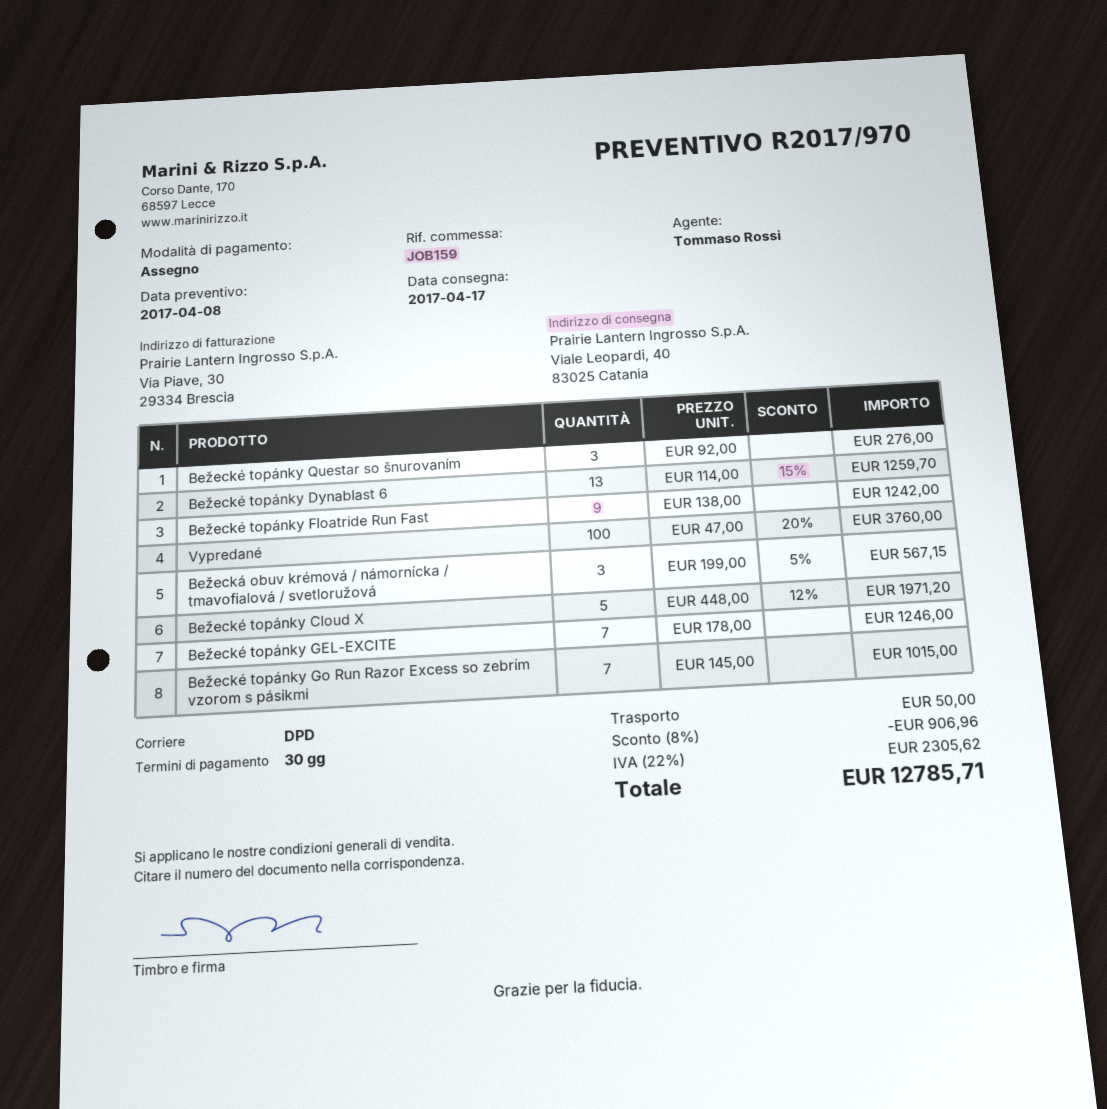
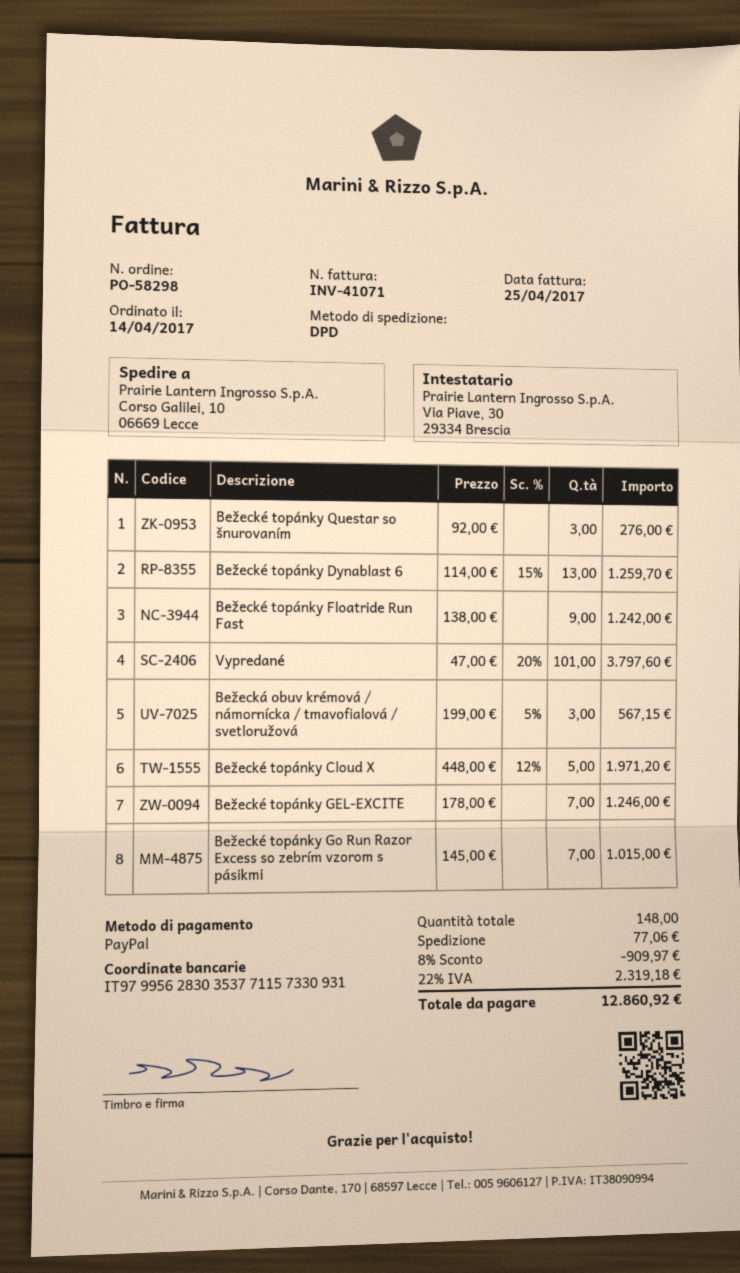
payment method: cheque -> PayPal
ship to: Viale Leopardi, 40, 83025 Catania -> Corso Galilei, 10, 06669 Lecce
Vypredané: 100 x 47.00 - 20% = 3760.00 -> 101 x 47.00 - 20% = 3797.60
discount: 8% = 906.96 -> 8% = 909.97
shipping: 50.00 -> 77.06
tax: 22% = 2305.62 -> 22% = 2319.18
total: 12785.71 -> 12860.92

